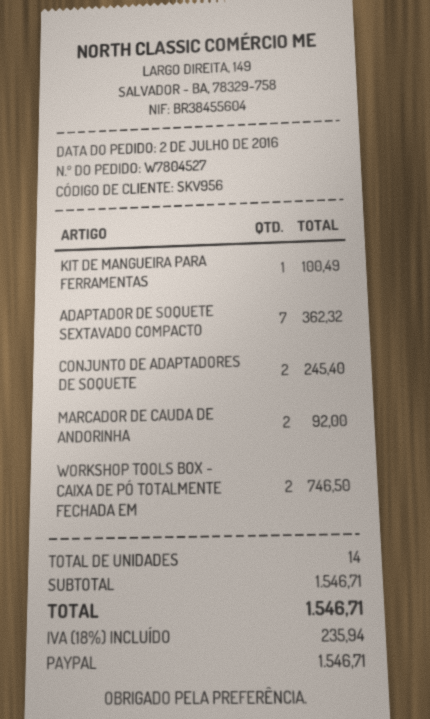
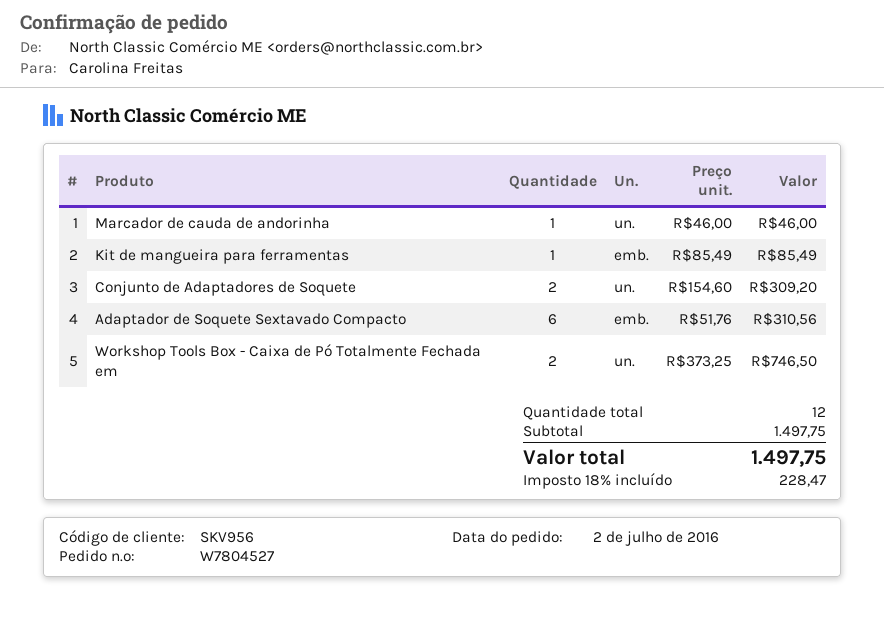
KIT DE MANGUEIRA PARA FERRAMENTAS: 1 for 100.49 -> 1 for 85.49
ADAPTADOR DE SOQUETE SEXTAVADO COMPACTO: 7 for 362.32 -> 6 for 310.56
CONJUNTO DE ADAPTADORES DE SOQUETE: 2 for 245.40 -> 2 for 309.20
MARCADOR DE CAUDA DE ANDORINHA: 2 for 92.00 -> 1 for 46.00
total quantity: 14 -> 12
subtotal: 1546.71 -> 1497.75
tax: 18% = 235.94 -> 18% = 228.47
total: 1546.71 -> 1497.75

